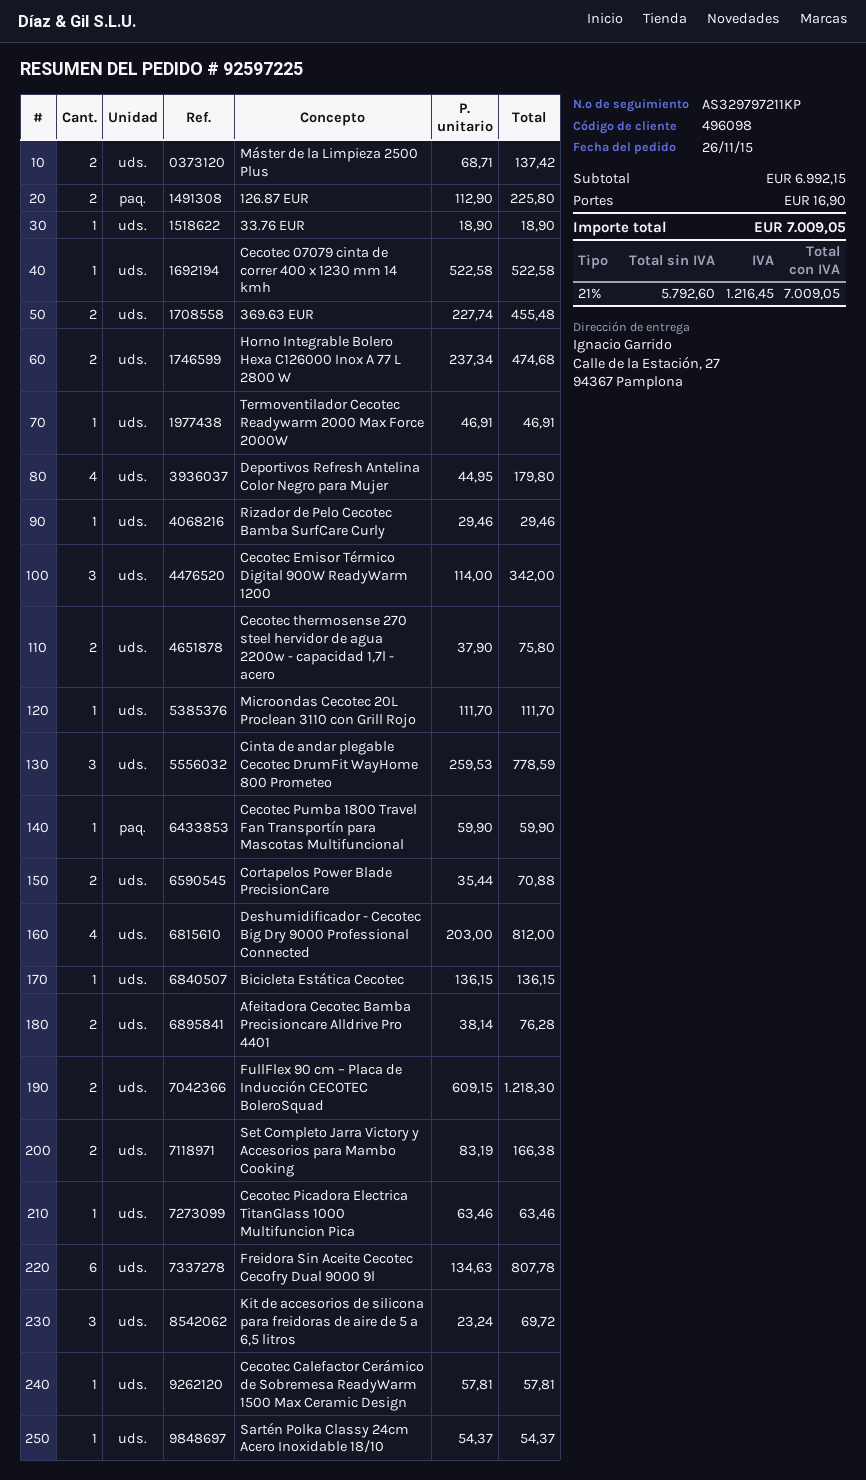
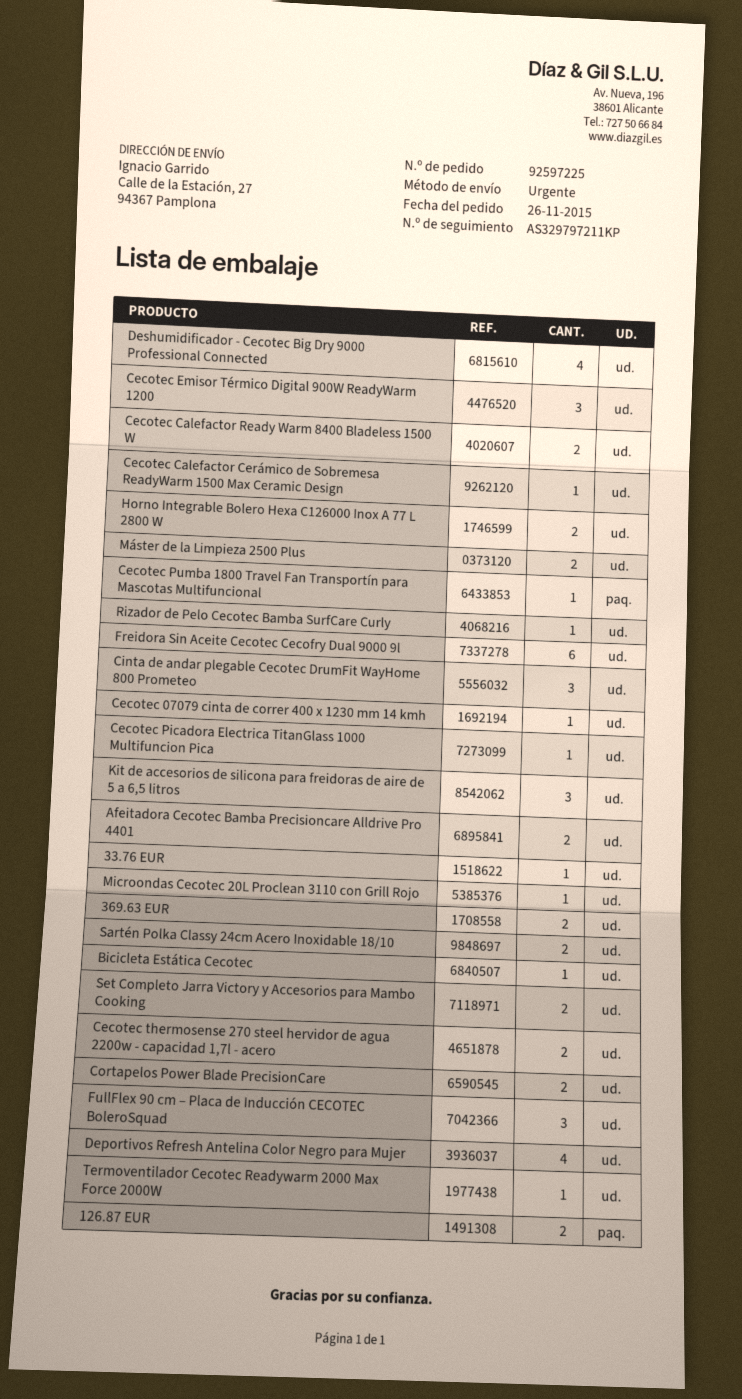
FullFlex 90 cm – Placa de Inducción CECOTEC BoleroSquad: 2 -> 3
Sartén Polka Classy 24cm Acero Inoxidable 18/10: 1 -> 2
Cecotec Calefactor Ready Warm 8400 Bladeless 1500 W: none -> 2

